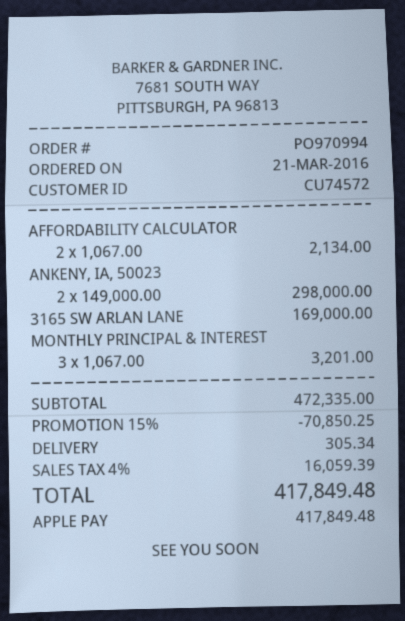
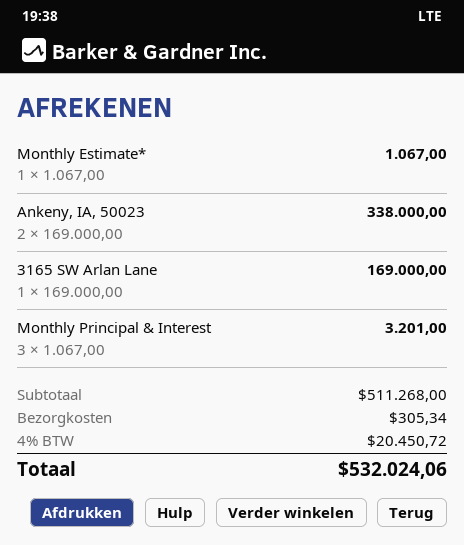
AFFORDABILITY CALCULATOR: 2 x 1067.00 = 2134.00 -> none
ANKENY, IA, 50023: 2 x 149000.00 = 298000.00 -> 2 x 169000.00 = 338000.00
Monthly Estimate*: none -> 1 x 1067.00 = 1067.00
subtotal: 472335.00 -> 511268.00
discount: 15% = 70850.25 -> none
tax: 4% = 16059.39 -> 4% = 20450.72
total: 417849.48 -> 532024.06

